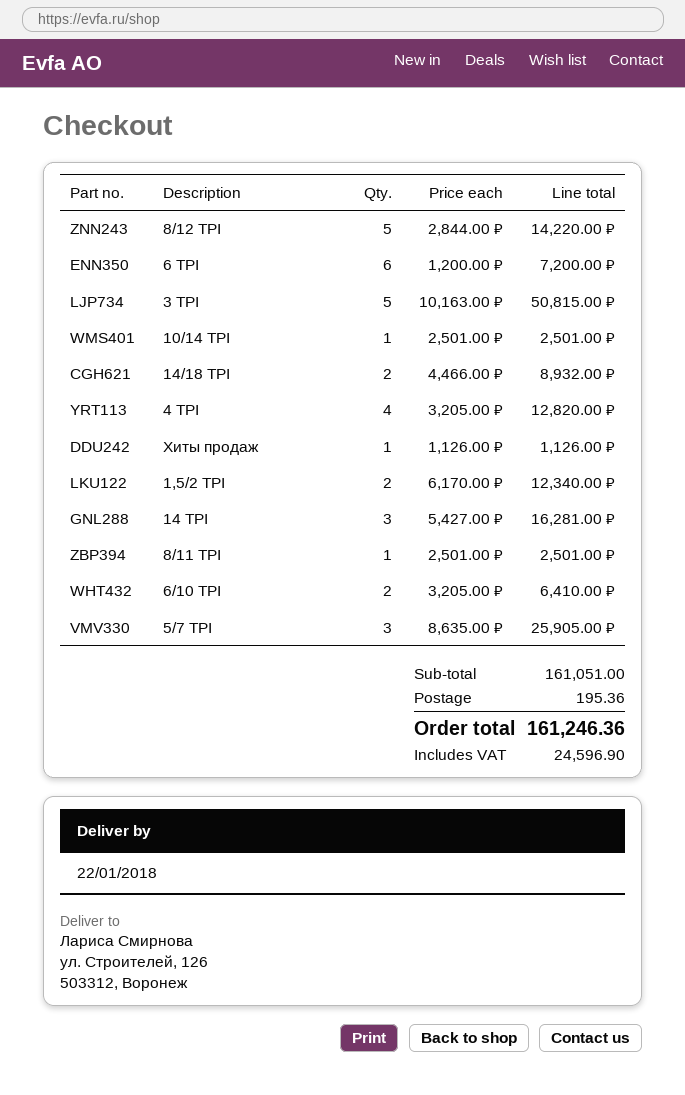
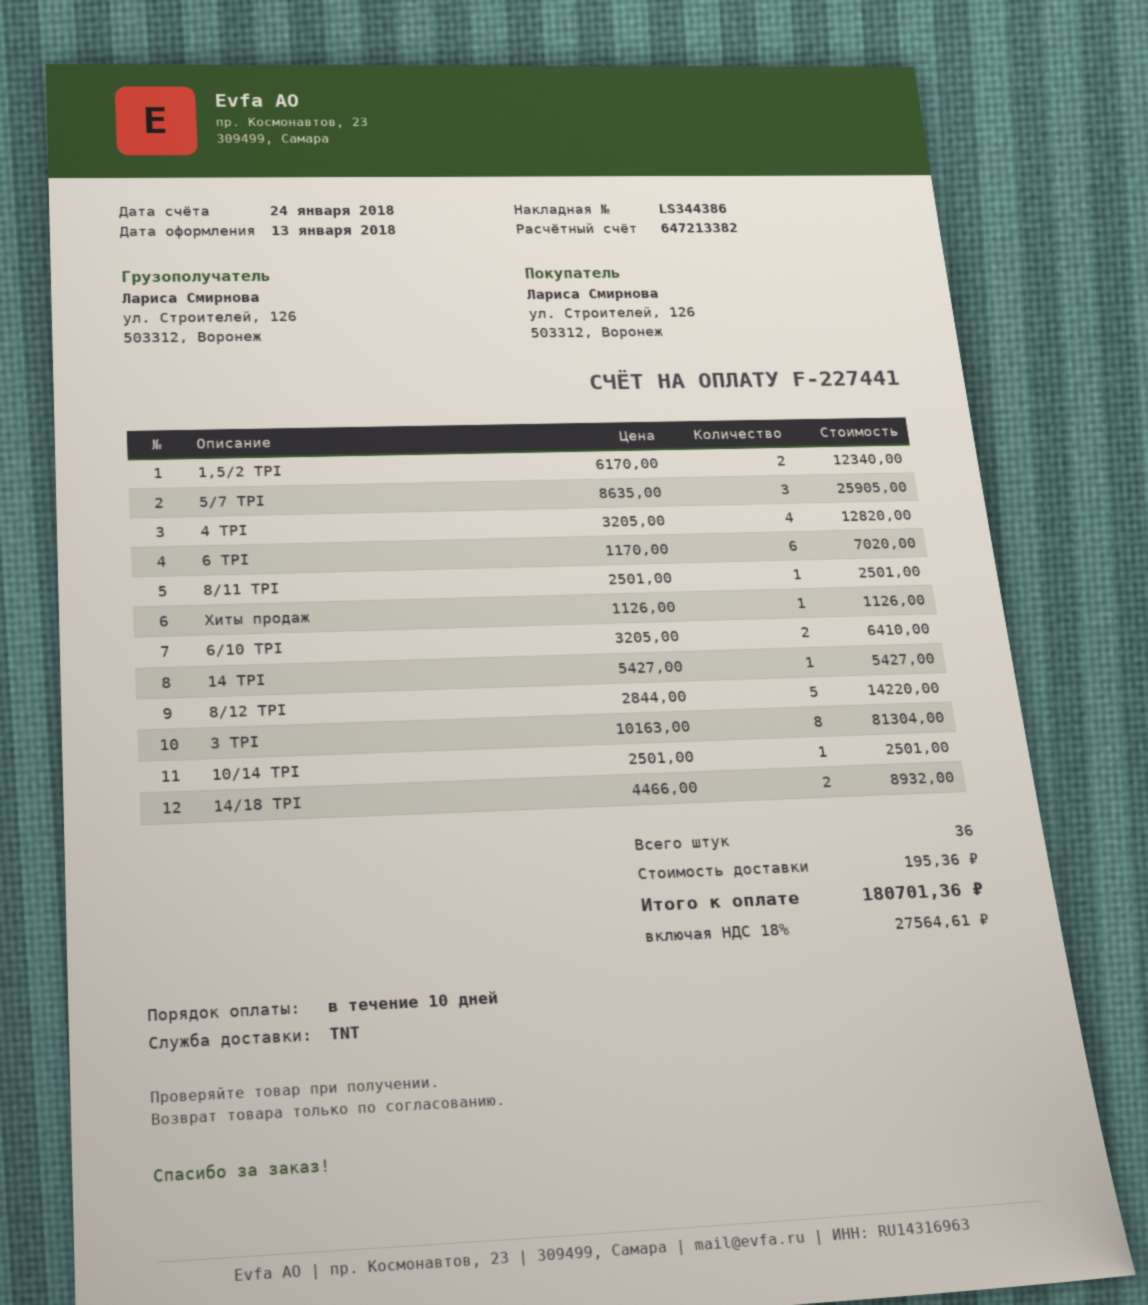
6 TPI: 6 x 1200.00 = 7200.00 -> 6 x 1170.00 = 7020.00
3 TPI: 5 x 10163.00 = 50815.00 -> 8 x 10163.00 = 81304.00
14 TPI: 3 x 5427.00 = 16281.00 -> 1 x 5427.00 = 5427.00
tax: 24596.90 -> 27564.61
total: 161246.36 -> 180701.36

